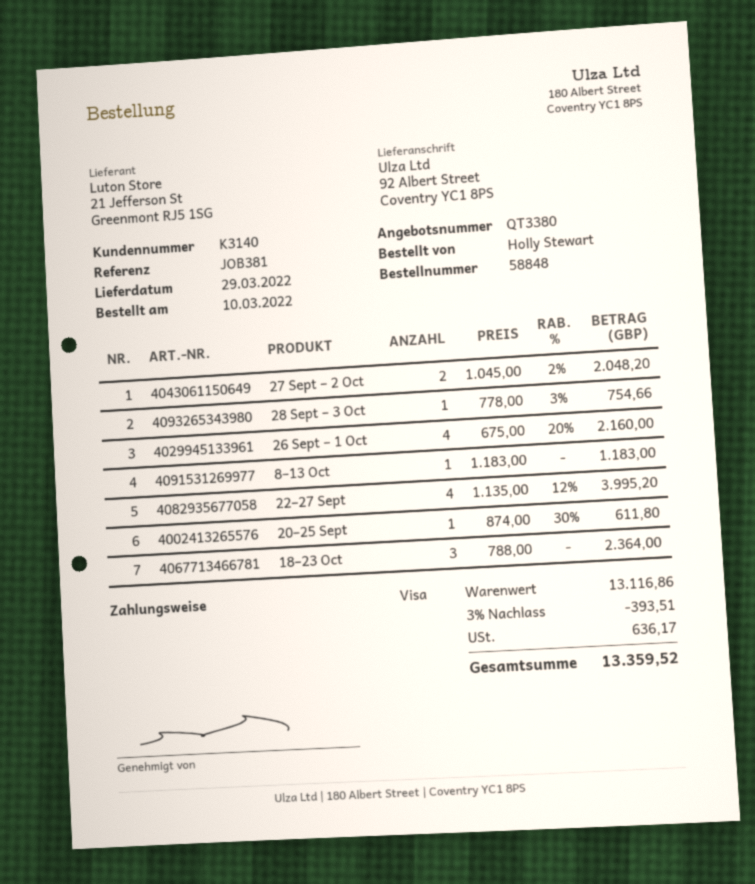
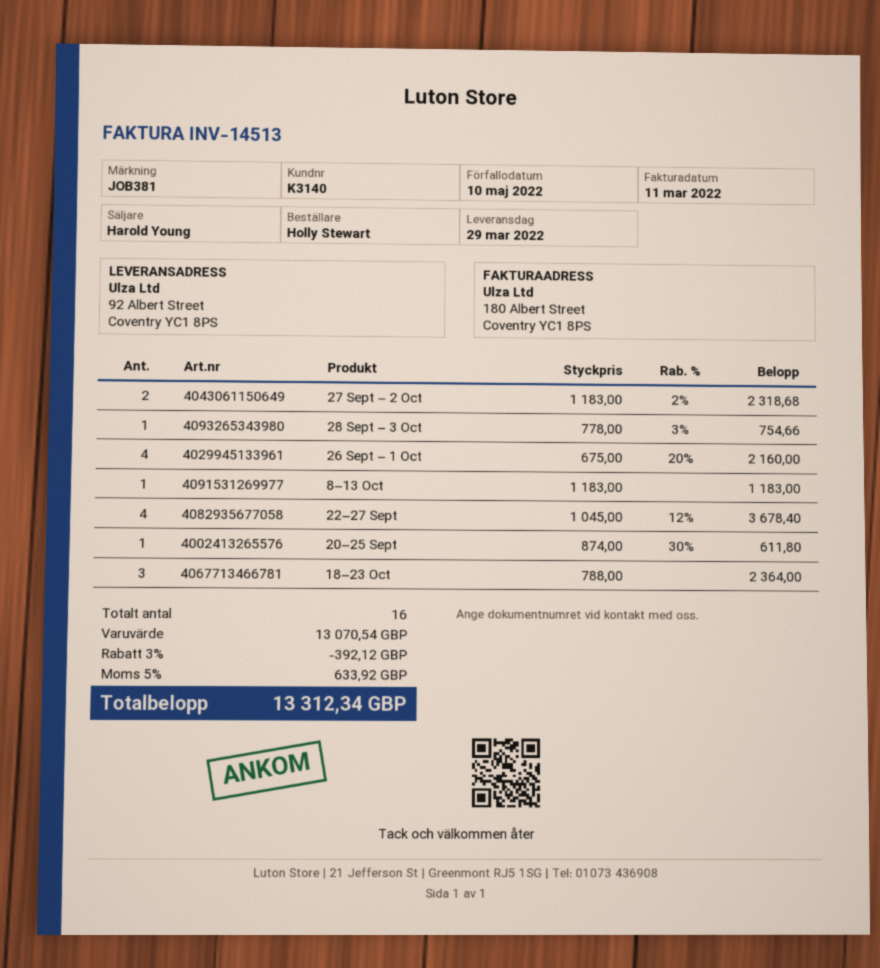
27 Sept – 2 Oct: 2 x 1045.00 - 2% = 2048.20 -> 2 x 1183.00 - 2% = 2318.68
22–27 Sept: 4 x 1135.00 - 12% = 3995.20 -> 4 x 1045.00 - 12% = 3678.40
subtotal: 13116.86 -> 13070.54
discount: 3% = 393.51 -> 3% = 392.12
tax: 636.17 -> 633.92
total: 13359.52 -> 13312.34

